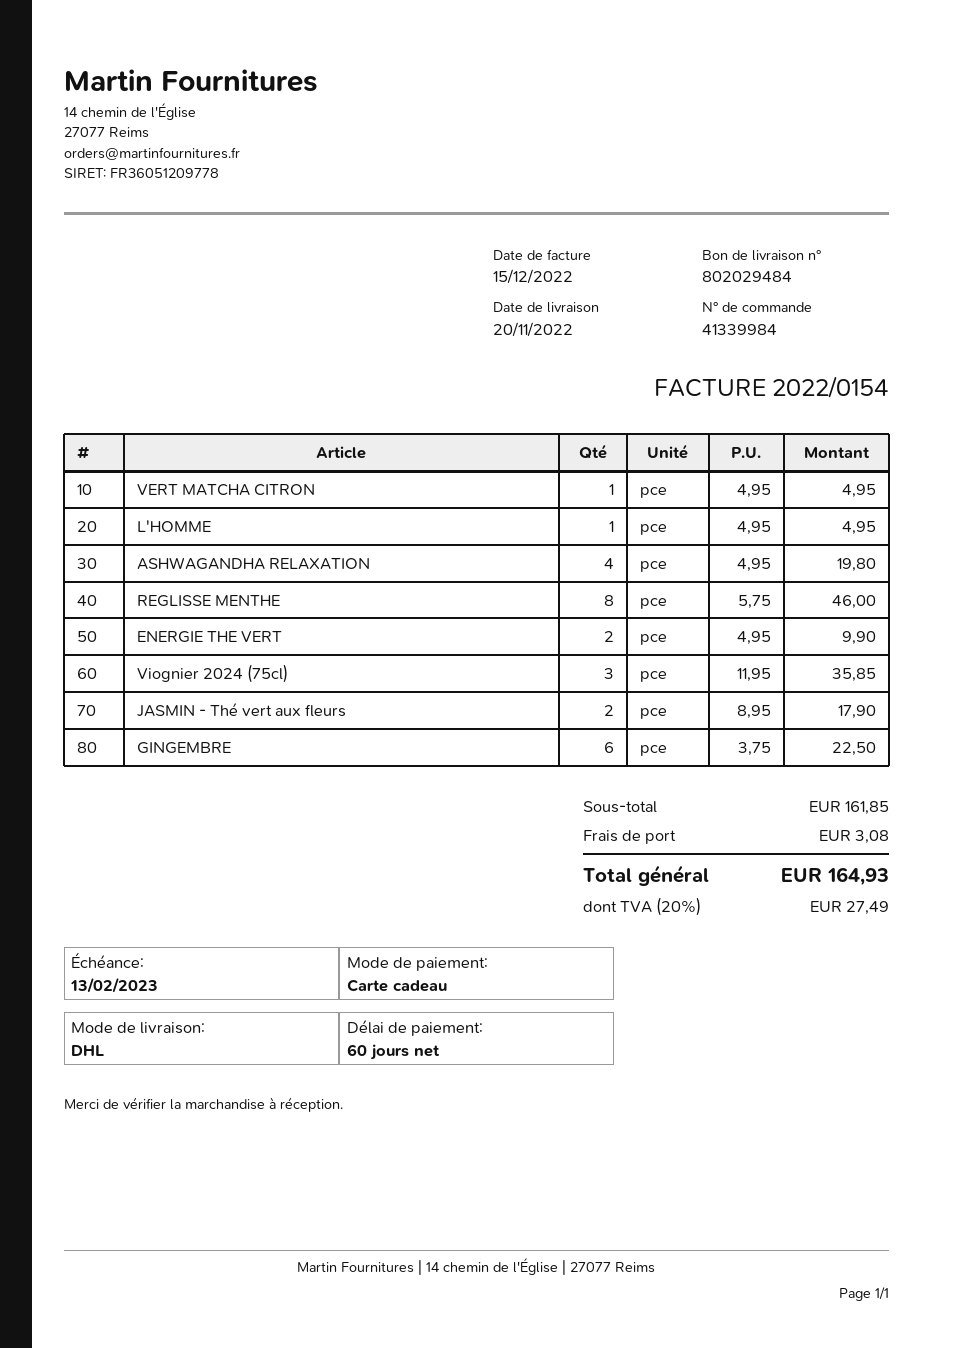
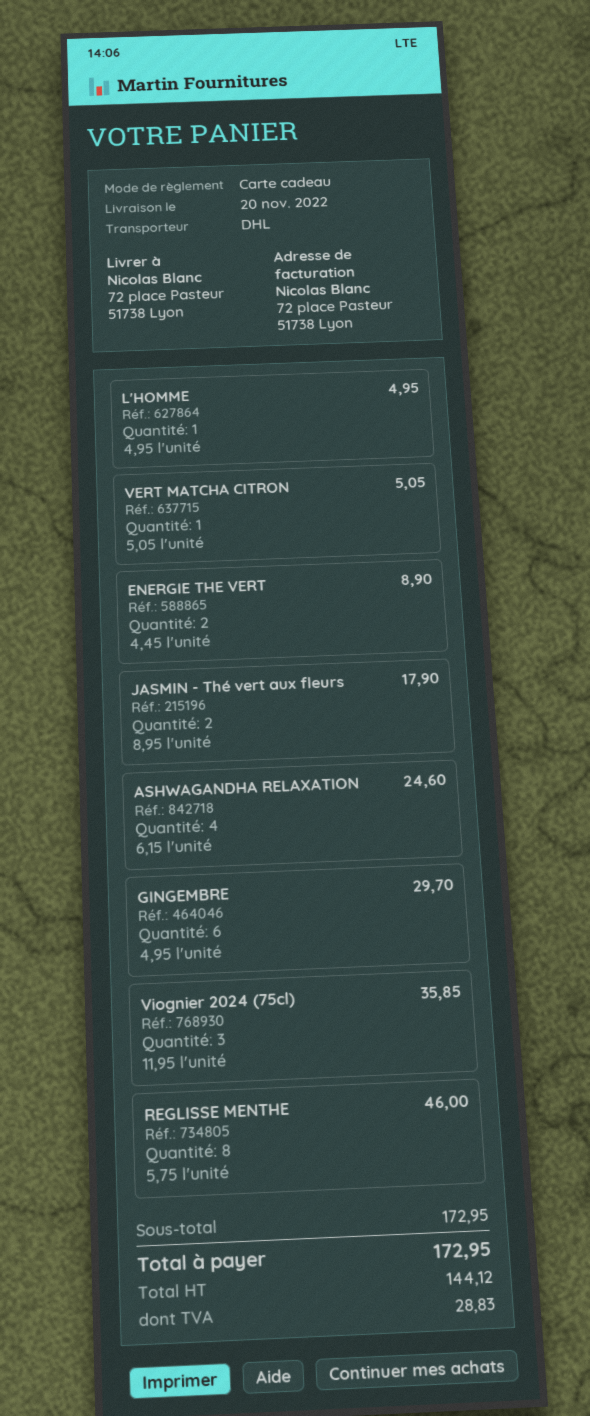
VERT MATCHA CITRON: 1 x 4.95 = 4.95 -> 1 x 5.05 = 5.05
ASHWAGANDHA RELAXATION: 4 x 4.95 = 19.80 -> 4 x 6.15 = 24.60
ENERGIE THE VERT: 2 x 4.95 = 9.90 -> 2 x 4.45 = 8.90
GINGEMBRE: 6 x 3.75 = 22.50 -> 6 x 4.95 = 29.70
subtotal: 161.85 -> 172.95
shipping: 3.08 -> none
tax: 27.49 -> 28.83
total: 164.93 -> 172.95

